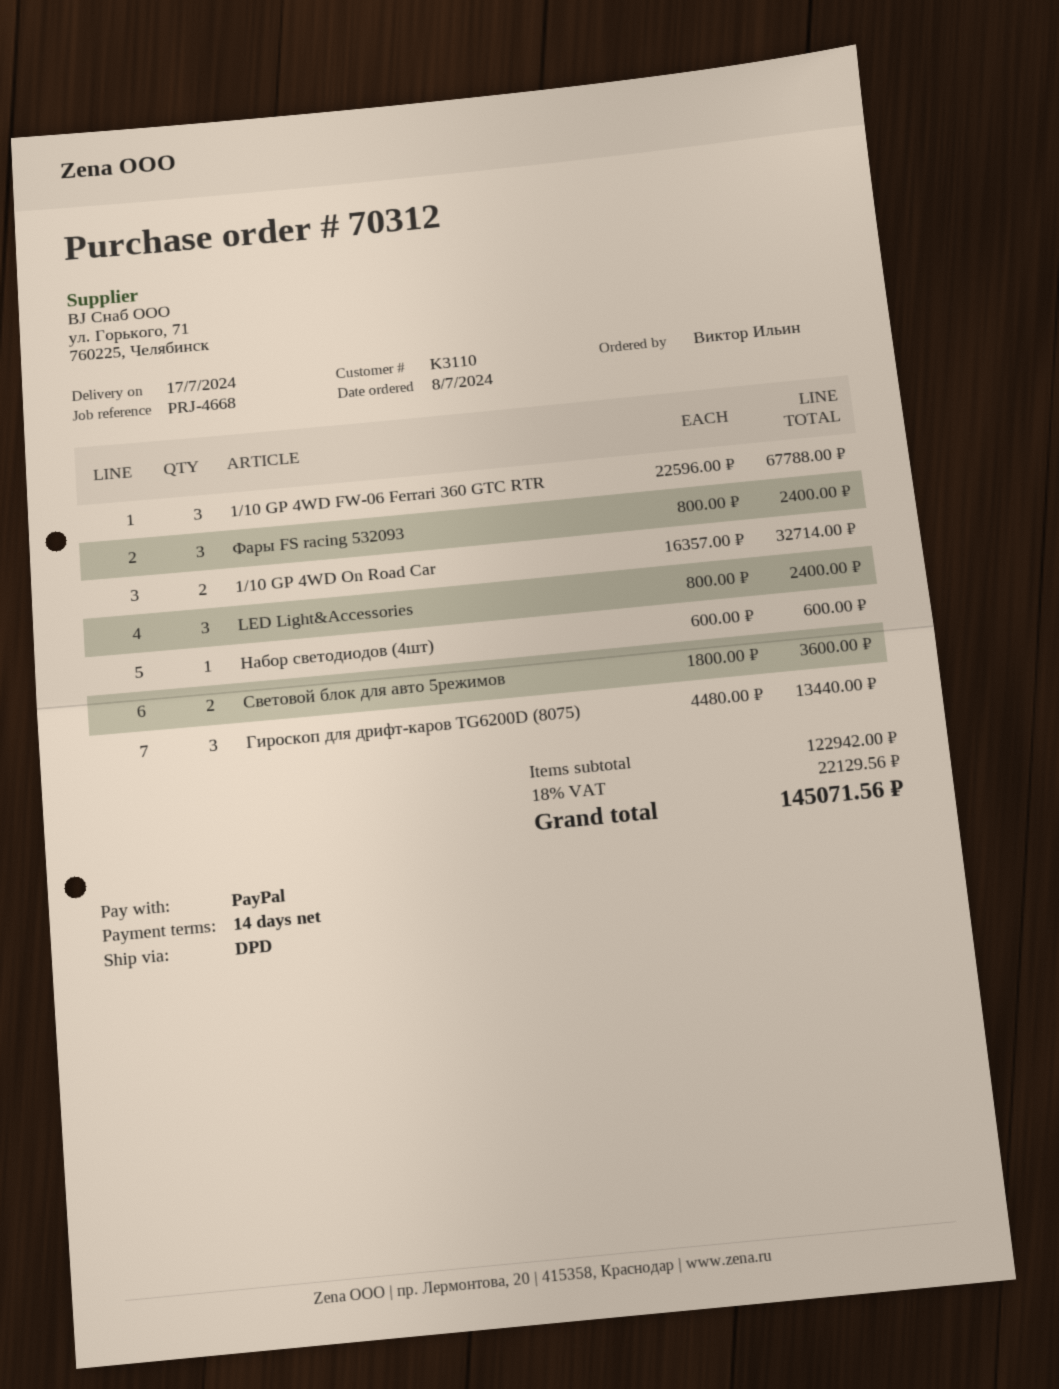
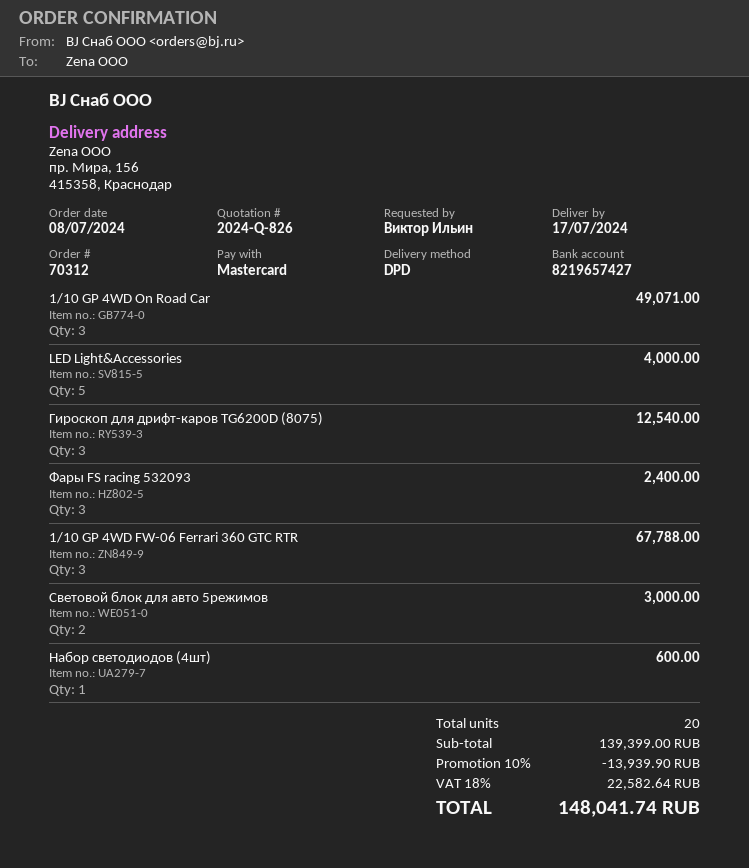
payment method: PayPal -> Mastercard
1/10 GP 4WD On Road Car: 2 for 32714.00 -> 3 for 49071.00
LED Light&Accessories: 3 for 2400.00 -> 5 for 4000.00
Световой блок для авто 5режимов: 2 for 3600.00 -> 2 for 3000.00
Гироскоп для дрифт-каров TG6200D (8075): 3 for 13440.00 -> 3 for 12540.00
subtotal: 122942.00 -> 139399.00
discount: none -> 10% = 13939.90
tax: 18% = 22129.56 -> 18% = 22582.64
total: 145071.56 -> 148041.74

